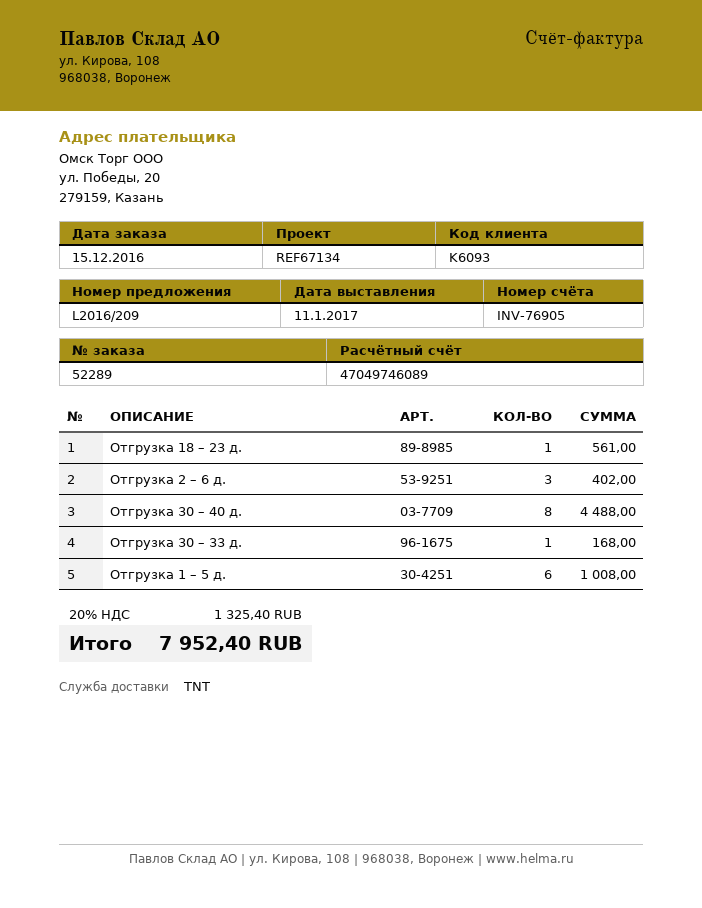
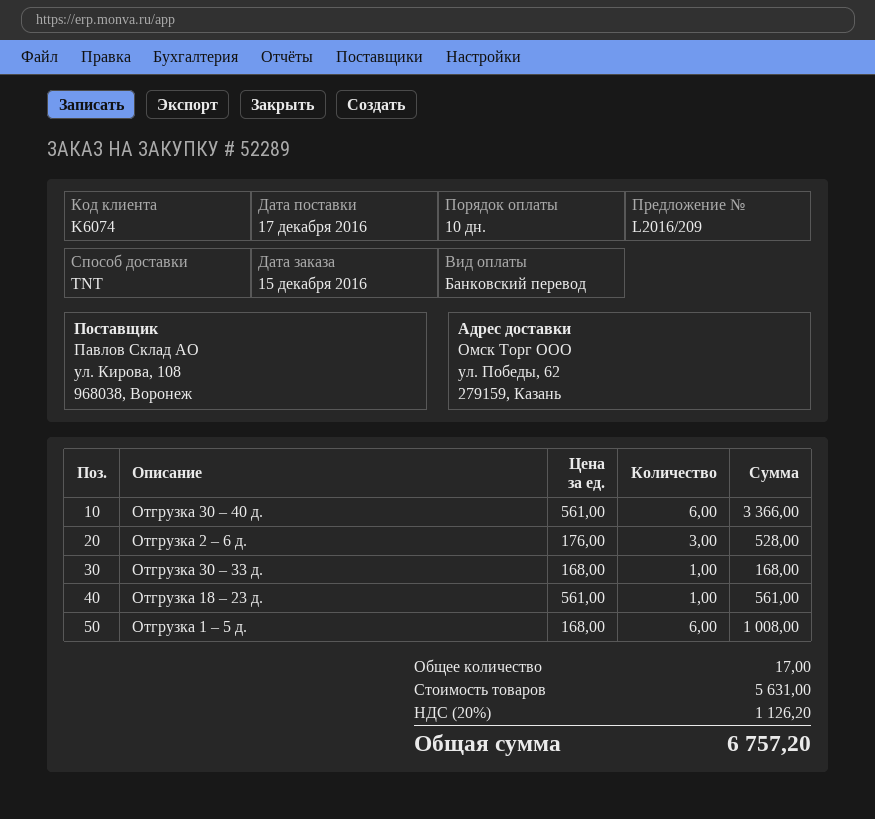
customer number: K6093 -> K6074
Отгрузка 2 – 6 д.: 3 for 402.00 -> 3 for 528.00
Отгрузка 30 – 40 д.: 8 for 4488.00 -> 6 for 3366.00
tax: 20% = 1325.40 -> 20% = 1126.20
total: 7952.40 -> 6757.20

